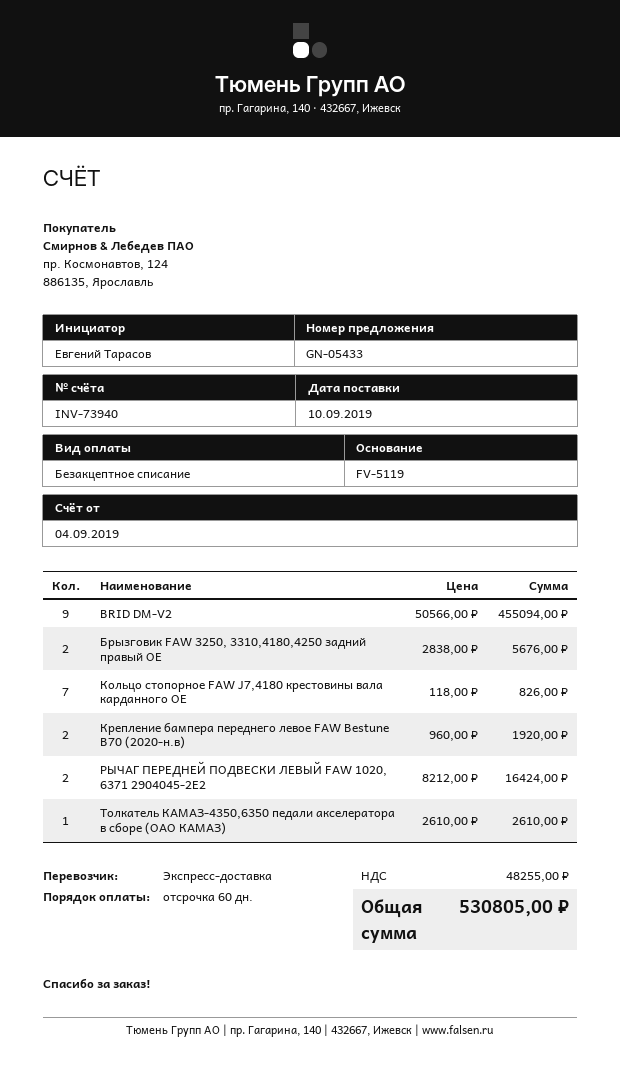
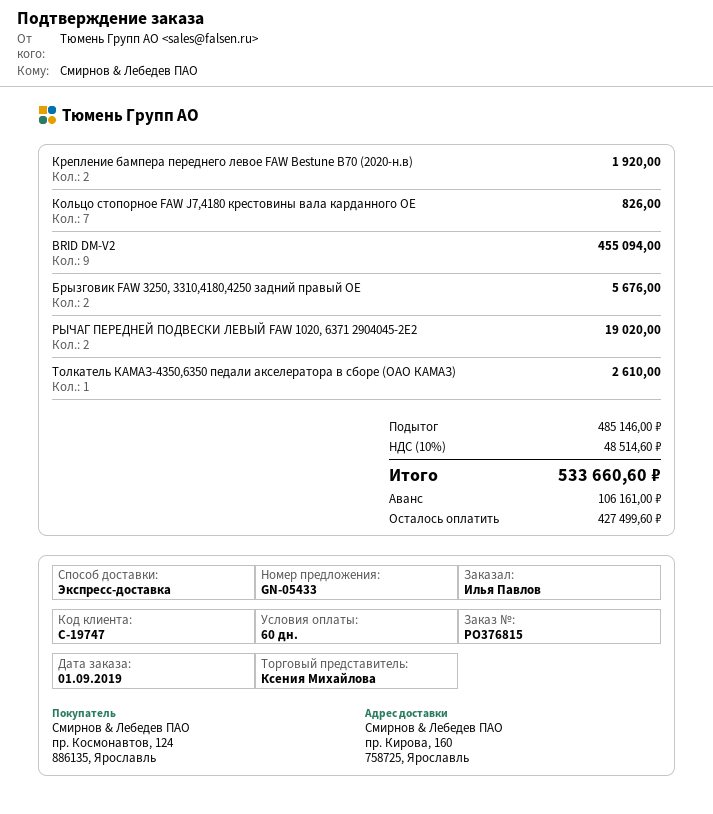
ordered by: Евгений Тарасов -> Илья Павлов
РЫЧАГ ПЕРЕДНЕЙ ПОДВЕСКИ ЛЕВЫЙ FAW 1020, 6371 2904045-2E2: 2 for 16424.00 -> 2 for 19020.00
tax: 48255.00 -> 48514.60
total: 530805.00 -> 533660.60

